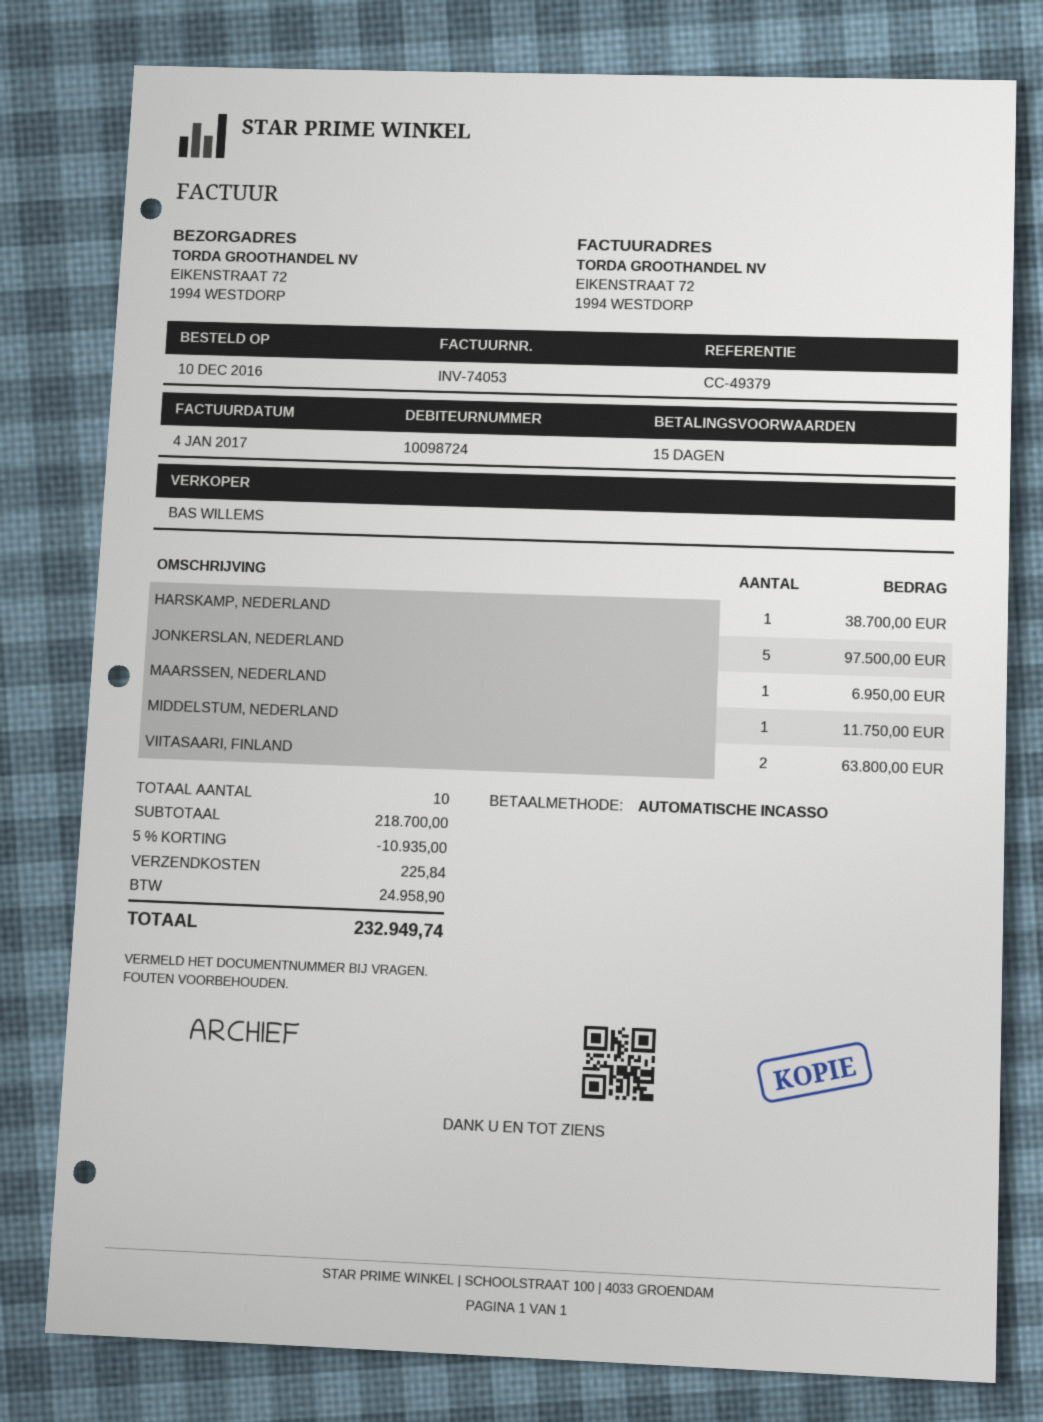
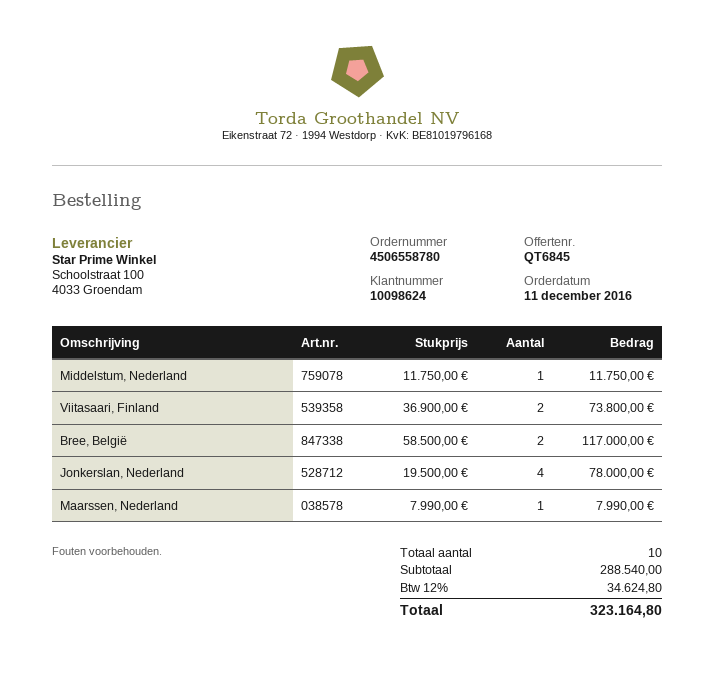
order date: 2016-12-10 -> 2016-12-11
customer number: 10098724 -> 10098624
HARSKAMP, NEDERLAND: 1 for 38700.00 -> none
JONKERSLAN, NEDERLAND: 5 for 97500.00 -> 4 for 78000.00
MAARSSEN, NEDERLAND: 1 for 6950.00 -> 1 for 7990.00
VIITASAARI, FINLAND: 2 for 63800.00 -> 2 for 73800.00
Bree, België: none -> 2 for 117000.00
subtotal: 218700.00 -> 288540.00
discount: 5% = 10935.00 -> none
shipping: 225.84 -> none
tax: 24958.90 -> 34624.80
total: 232949.74 -> 323164.80

